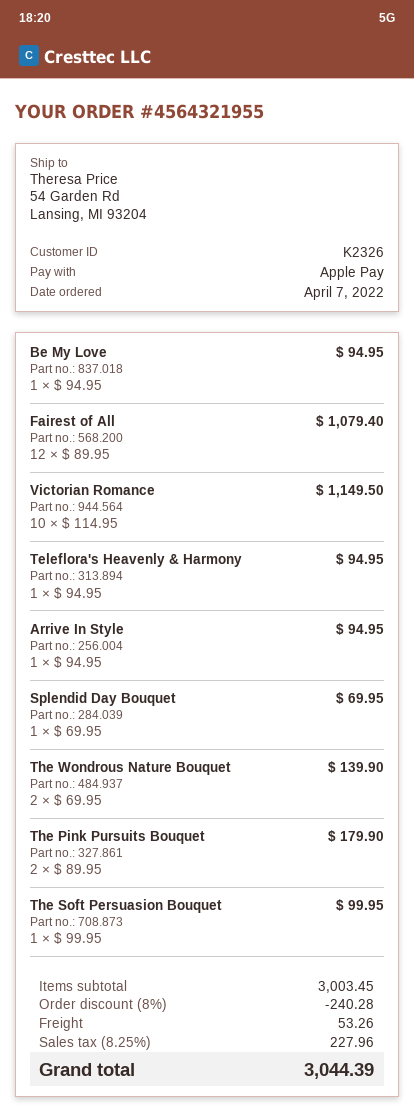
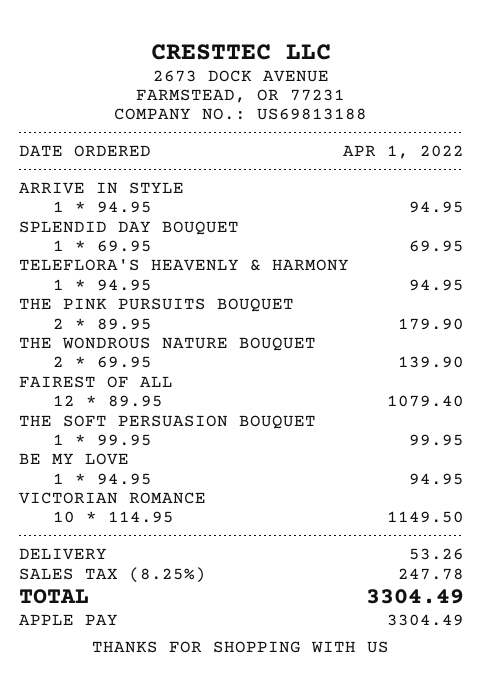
order date: 2022-04-07 -> 2022-04-01
discount: 8% = 240.28 -> none
tax: 8.25% = 227.96 -> 8.25% = 247.78
total: 3044.39 -> 3304.49

